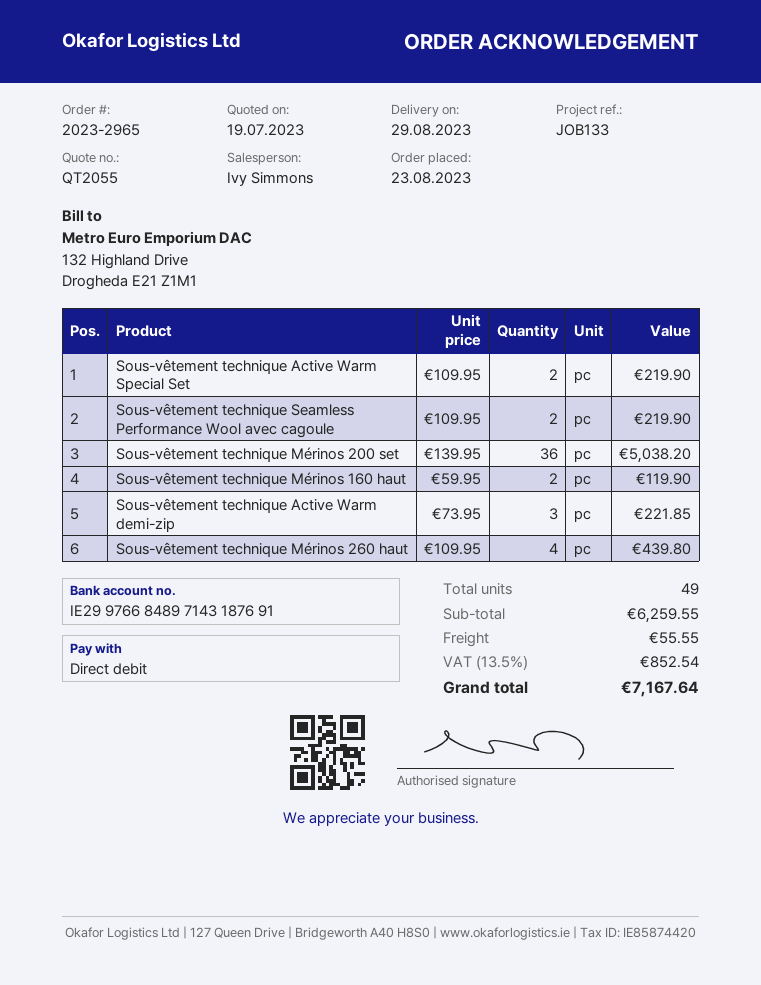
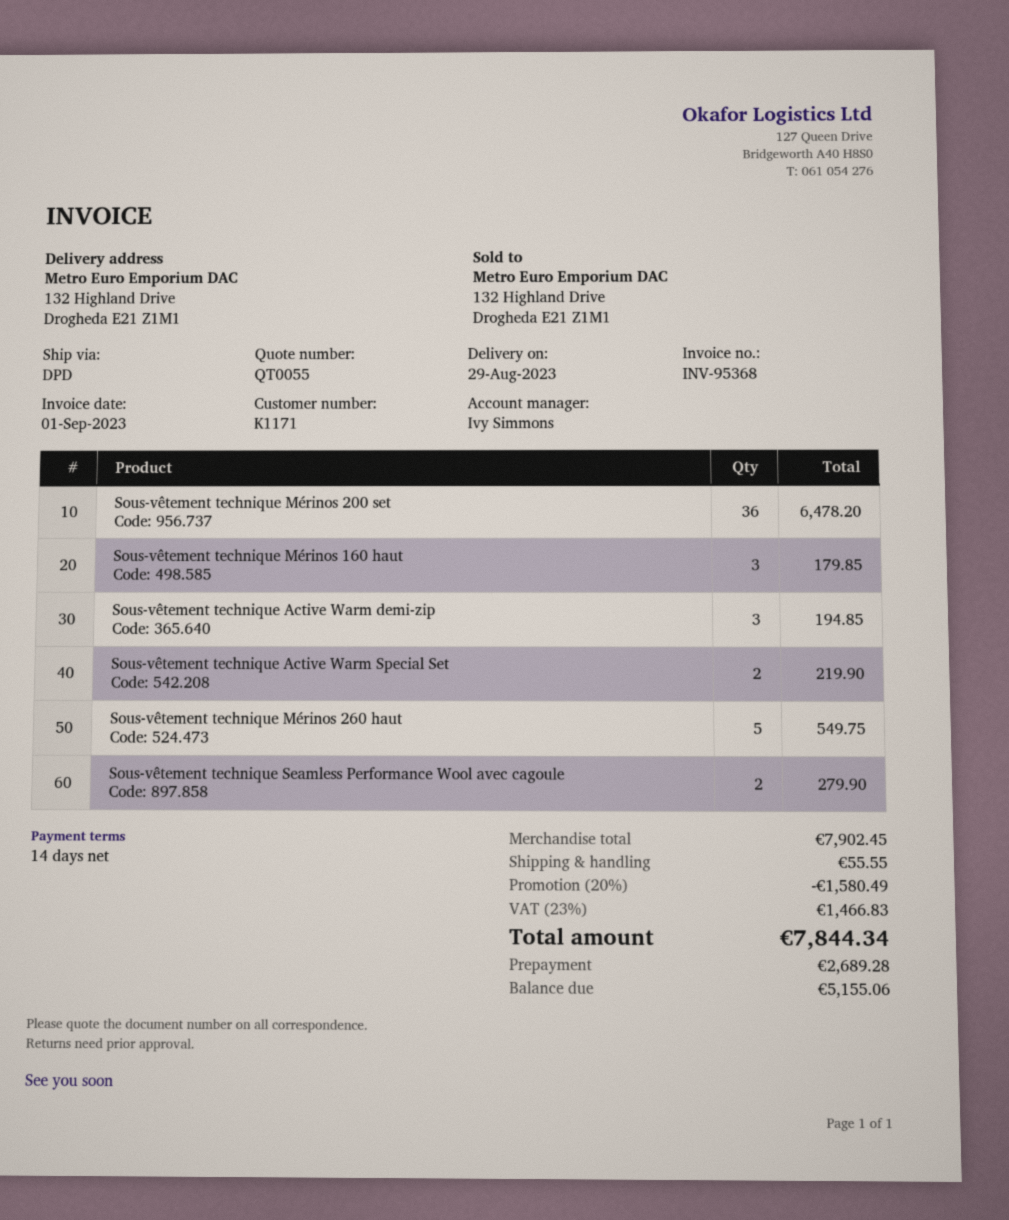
quote number: QT2055 -> QT0055
Sous-vêtement technique Seamless Performance Wool avec cagoule: 2 for 219.90 -> 2 for 279.90
Sous-vêtement technique Mérinos 200 set: 36 for 5038.20 -> 36 for 6478.20
Sous-vêtement technique Mérinos 160 haut: 2 for 119.90 -> 3 for 179.85
Sous-vêtement technique Active Warm demi-zip: 3 for 221.85 -> 3 for 194.85
Sous-vêtement technique Mérinos 260 haut: 4 for 439.80 -> 5 for 549.75
subtotal: 6259.55 -> 7902.45
discount: none -> 20% = 1580.49
tax: 13.5% = 852.54 -> 23% = 1466.83
total: 7167.64 -> 7844.34

